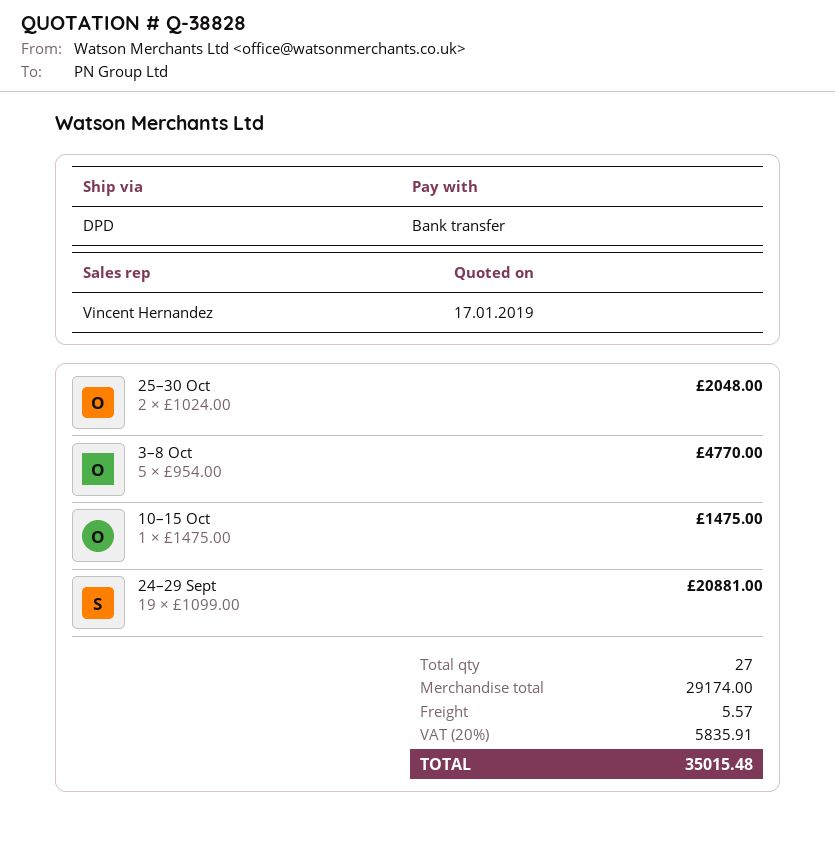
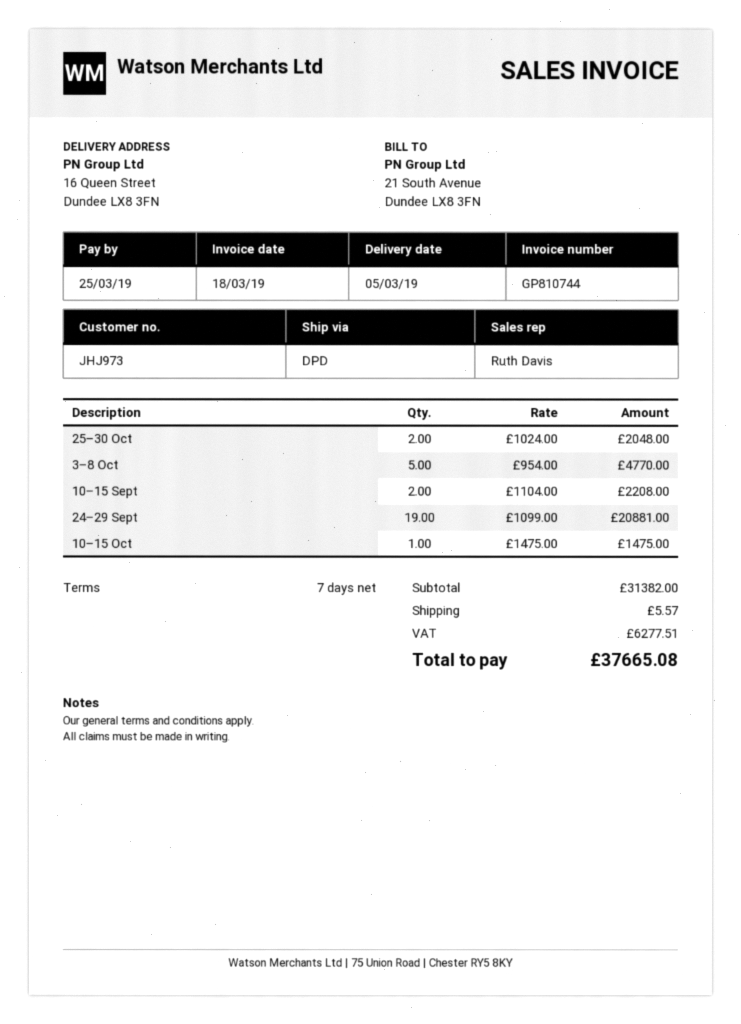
sales rep: Vincent Hernandez -> Ruth Davis
10–15 Sept: none -> 2 x 1104.00 = 2208.00
subtotal: 29174.00 -> 31382.00
tax: 5835.91 -> 6277.51
total: 35015.48 -> 37665.08

